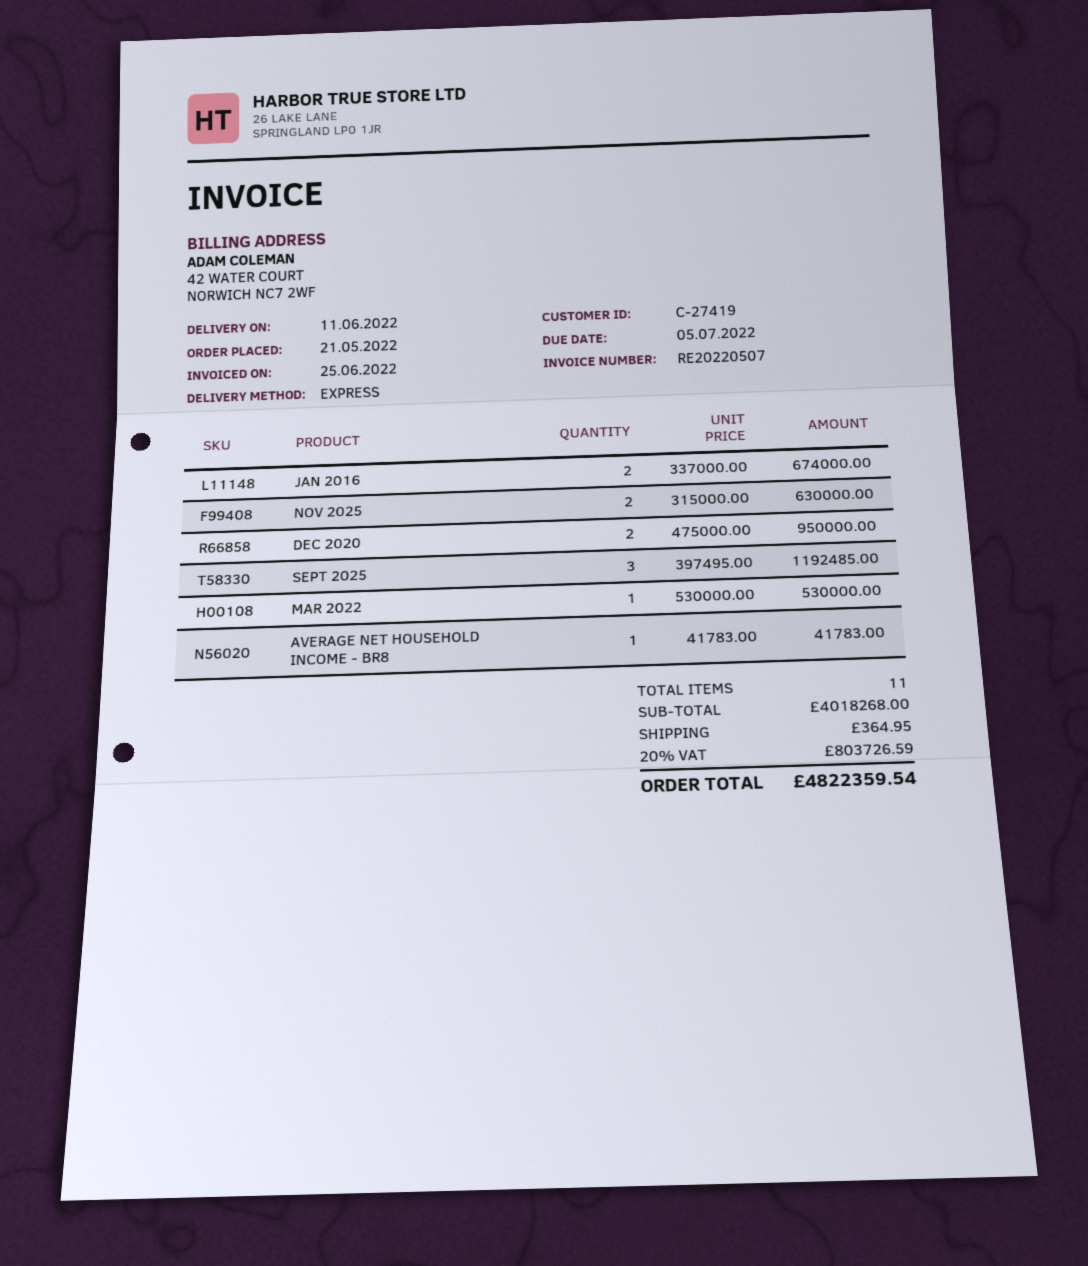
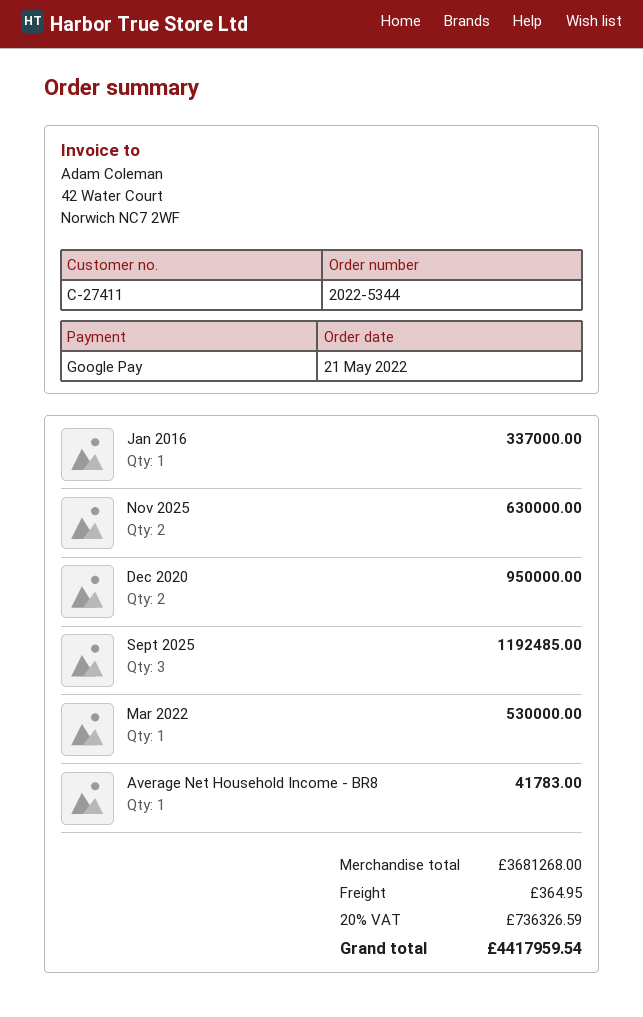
customer number: C-27419 -> C-27411
JAN 2016: 2 for 674000.00 -> 1 for 337000.00
subtotal: 4018268.00 -> 3681268.00
tax: 20% = 803726.59 -> 20% = 736326.59
total: 4822359.54 -> 4417959.54

